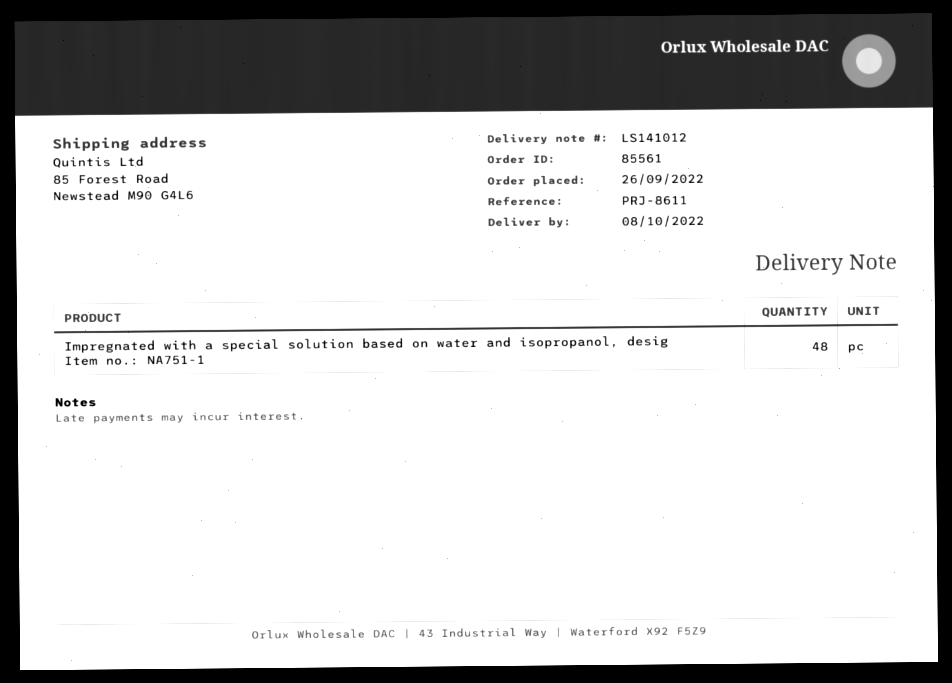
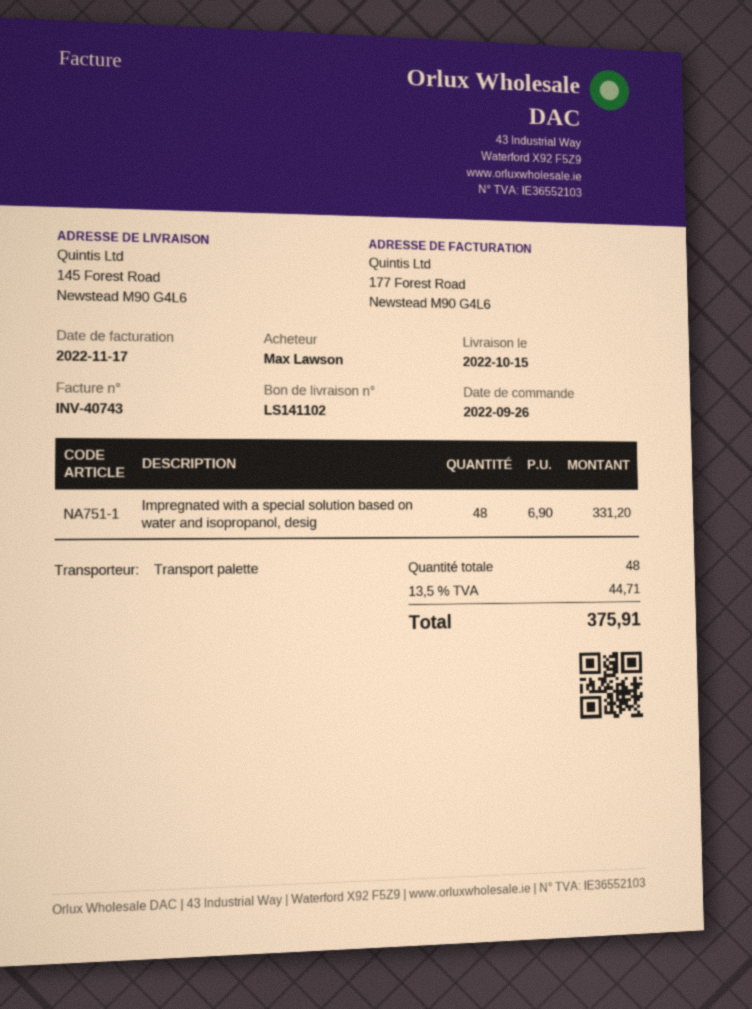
delivery note number: LS141012 -> LS141102
delivery date: 2022-10-08 -> 2022-10-15
ship to: 85 Forest Road, Newstead M90 G4L6 -> 145 Forest Road, Newstead M90 G4L6

